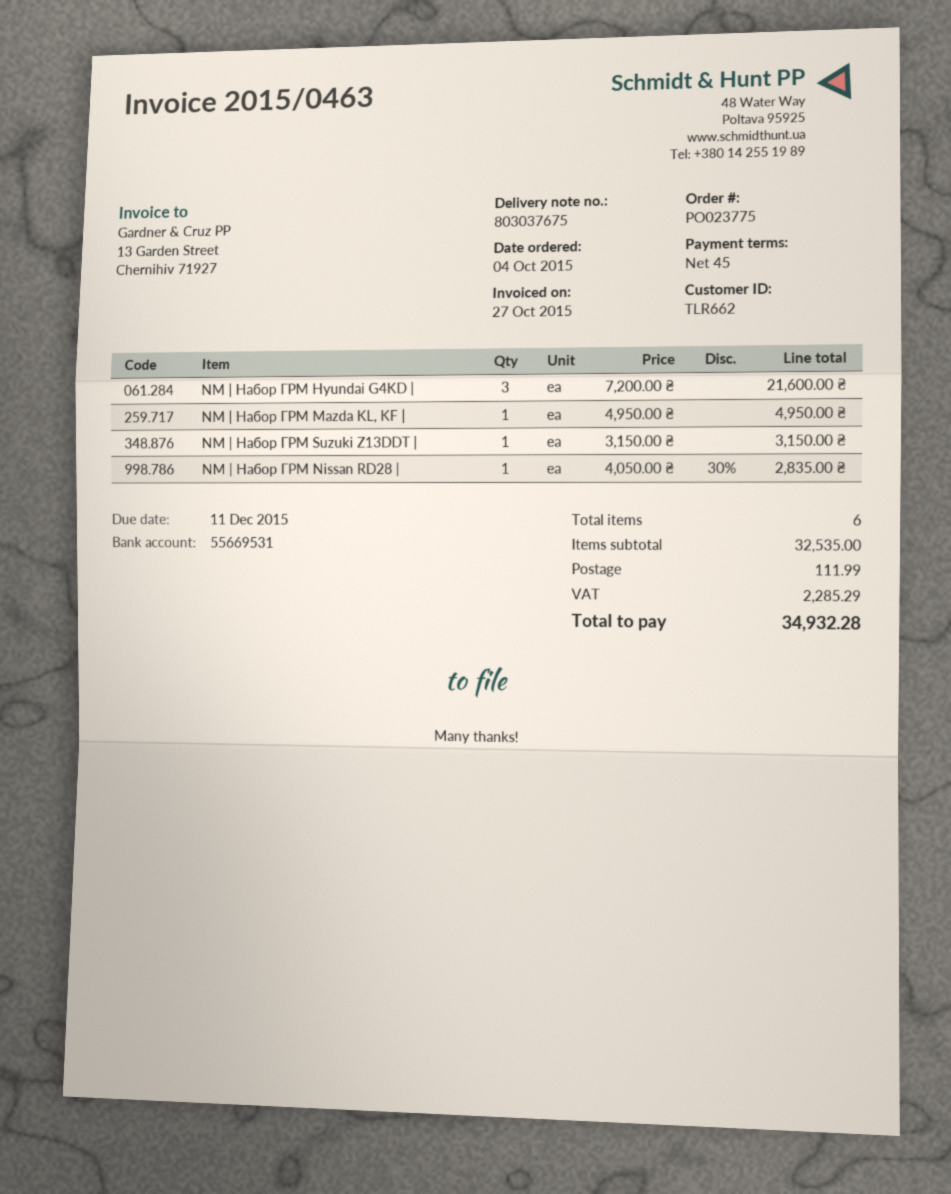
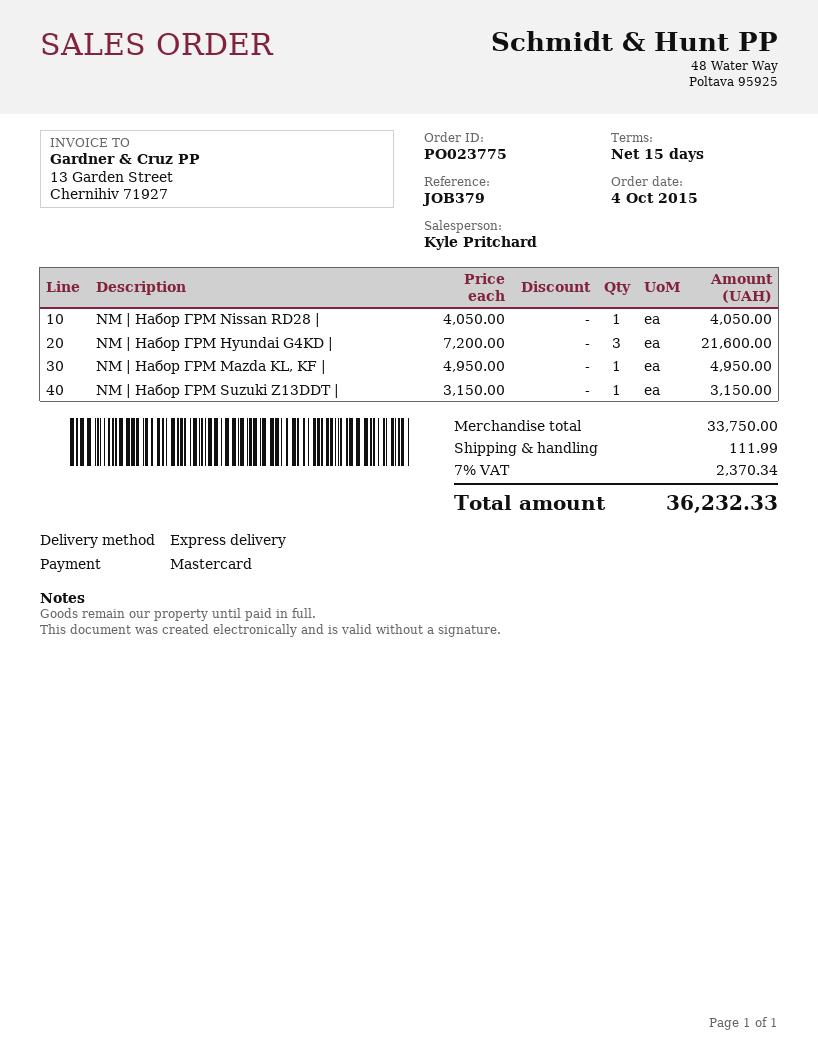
payment terms: 45 days -> 15 days
NM | Набор ГРМ Nissan RD28 |: 1 x 4050.00 - 30% = 2835.00 -> 1 x 4050.00 = 4050.00
subtotal: 32535.00 -> 33750.00
tax: 2285.29 -> 2370.34
total: 34932.28 -> 36232.33

